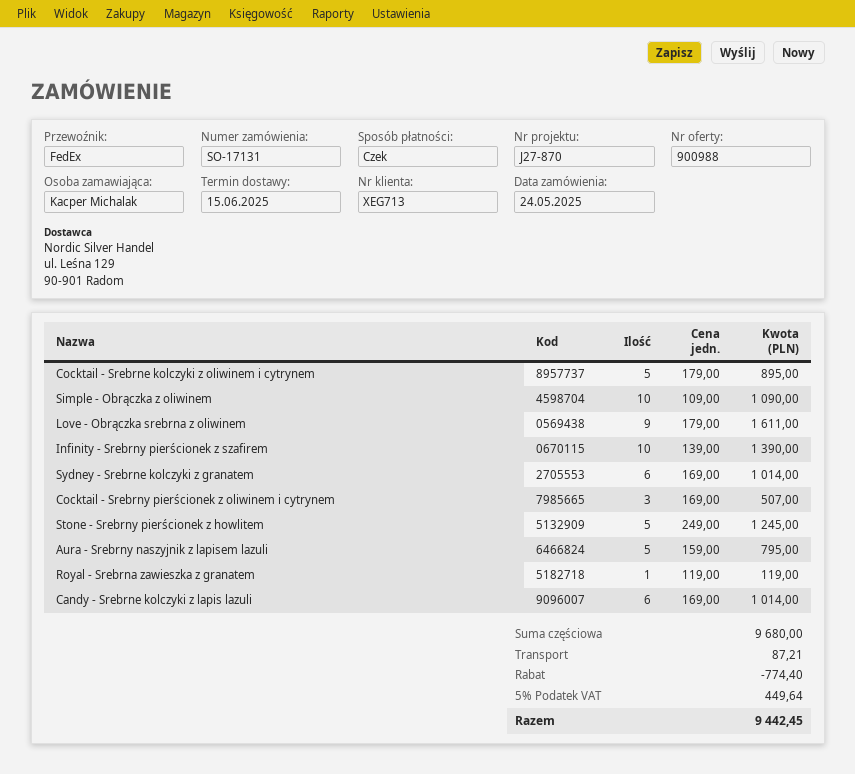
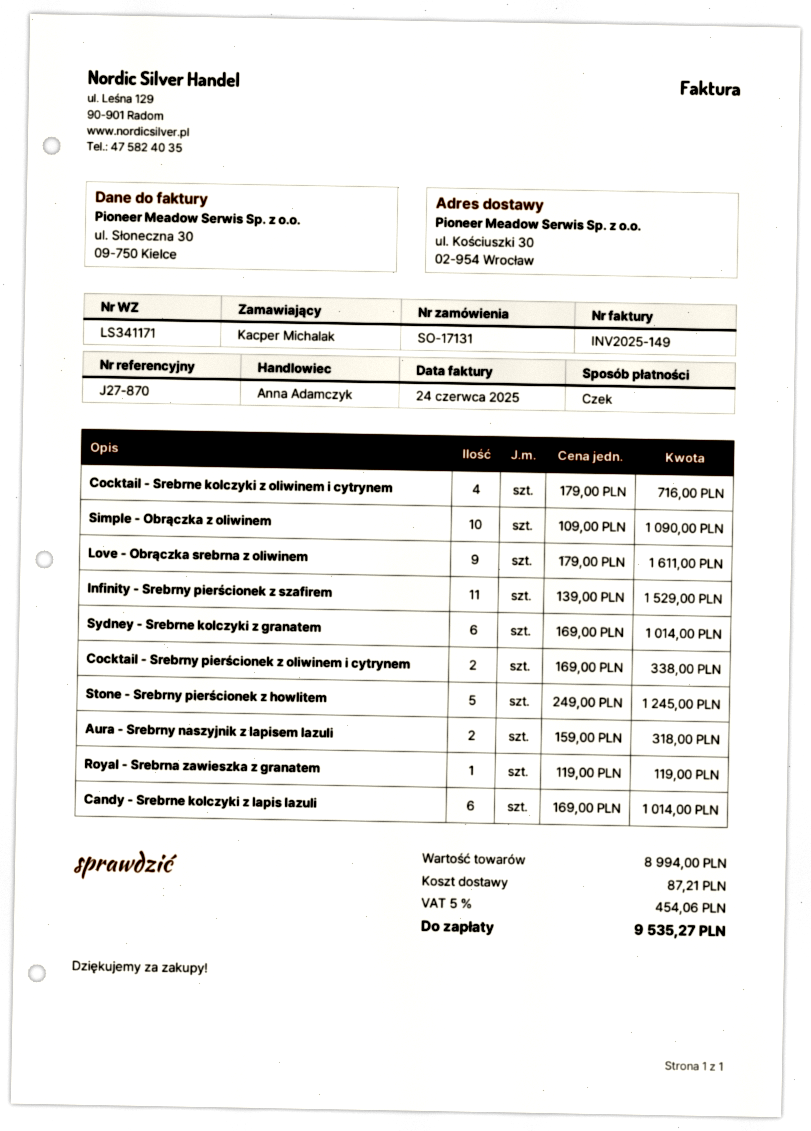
Cocktail - Srebrne kolczyki z oliwinem i cytrynem: 5 x 179.00 = 895.00 -> 4 x 179.00 = 716.00
Infinity - Srebrny pierścionek z szafirem: 10 x 139.00 = 1390.00 -> 11 x 139.00 = 1529.00
Cocktail - Srebrny pierścionek z oliwinem i cytrynem: 3 x 169.00 = 507.00 -> 2 x 169.00 = 338.00
Aura - Srebrny naszyjnik z lapisem lazuli: 5 x 159.00 = 795.00 -> 2 x 159.00 = 318.00
subtotal: 9680.00 -> 8994.00
discount: 774.40 -> none
tax: 5% = 449.64 -> 5% = 454.06
total: 9442.45 -> 9535.27

